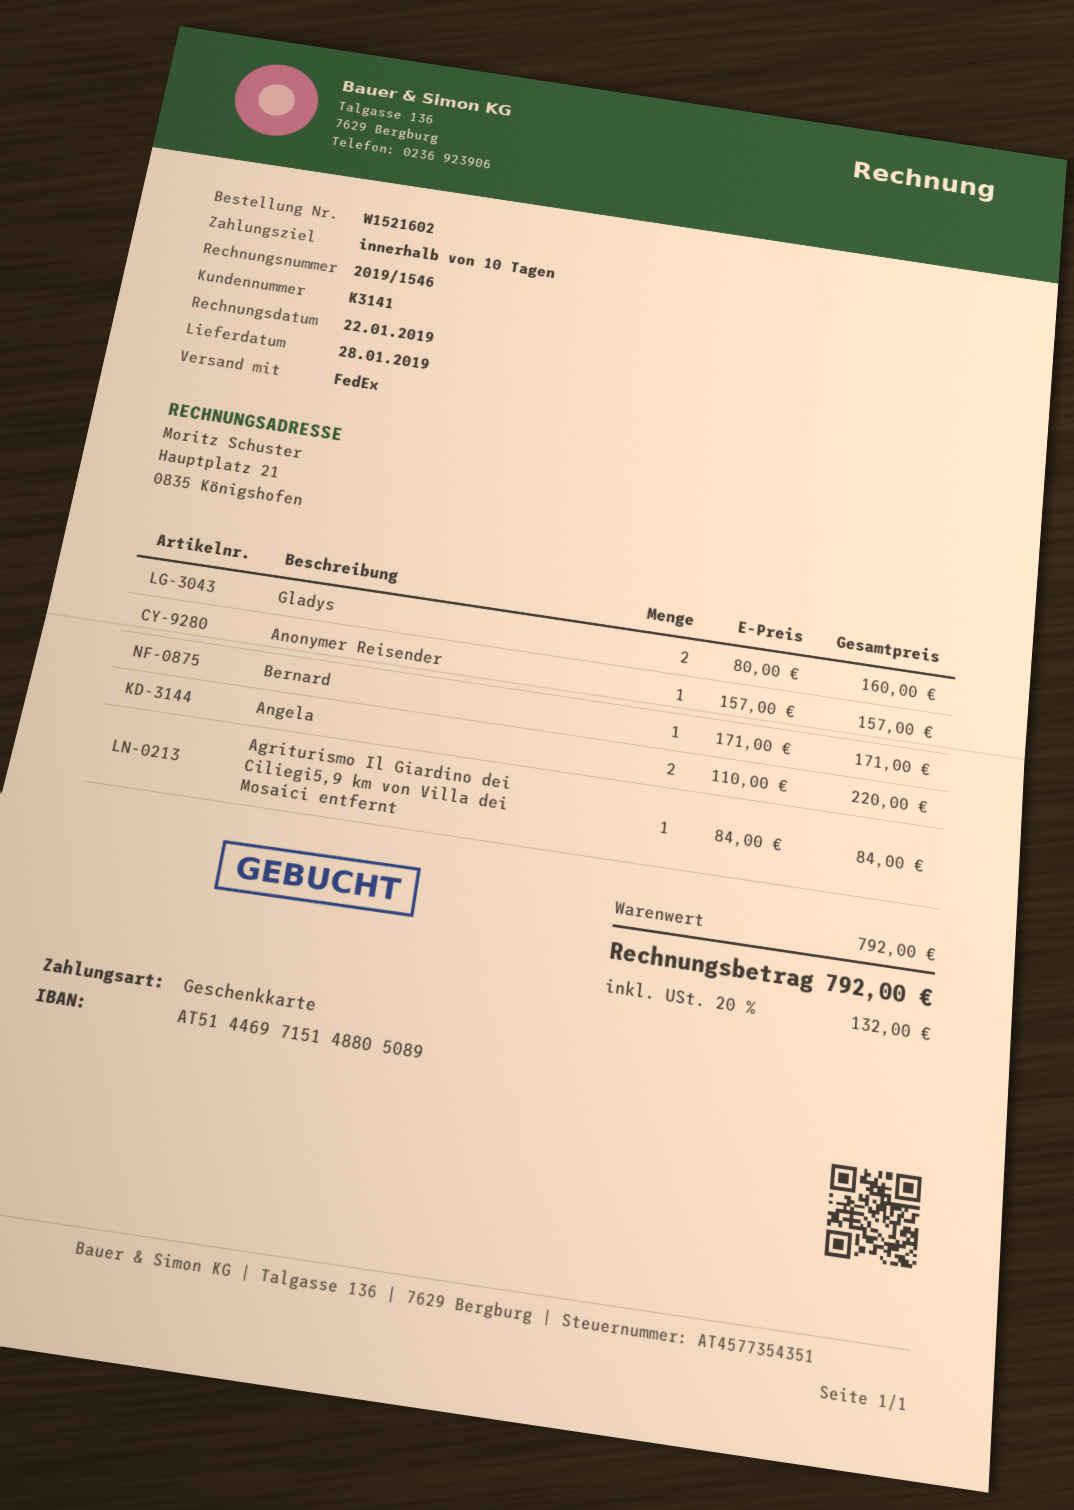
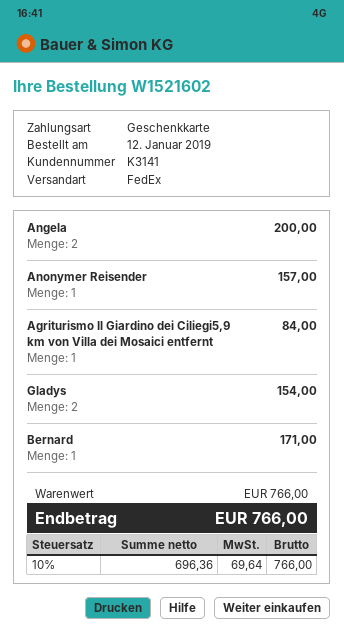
Gladys: 2 for 160.00 -> 2 for 154.00
Angela: 2 for 220.00 -> 2 for 200.00
subtotal: 792.00 -> 766.00
tax: 20% = 132.00 -> 10% = 69.64
total: 792.00 -> 766.00

